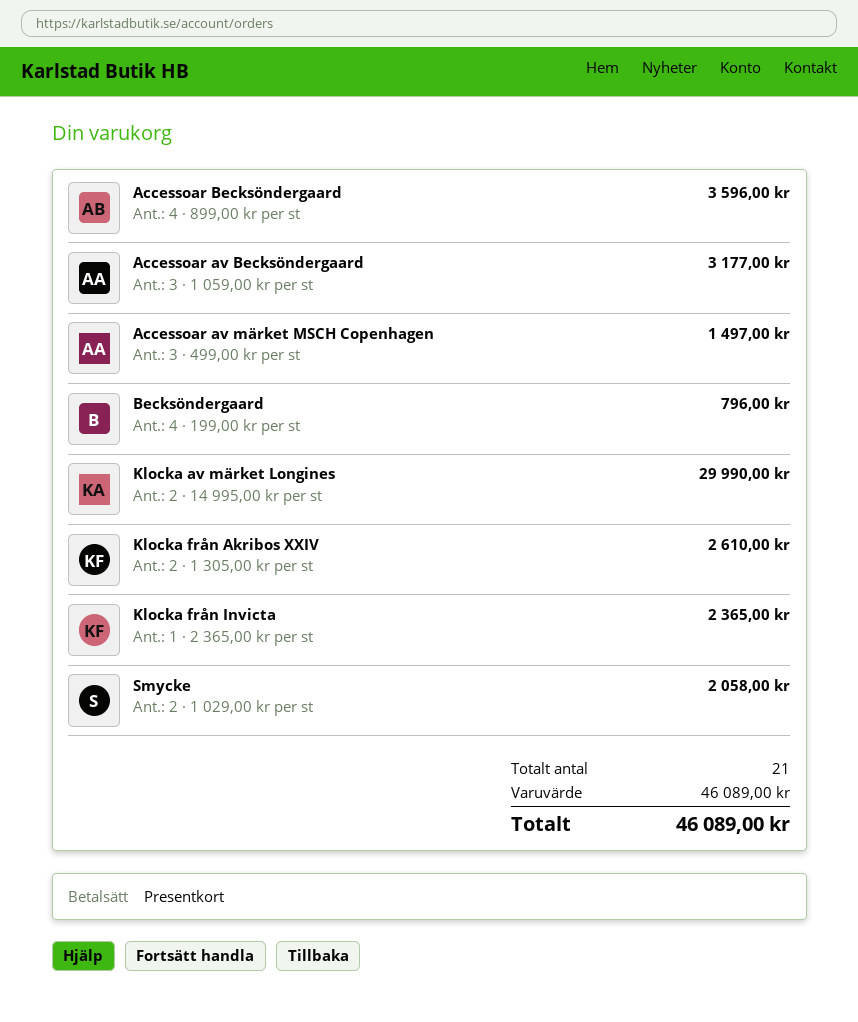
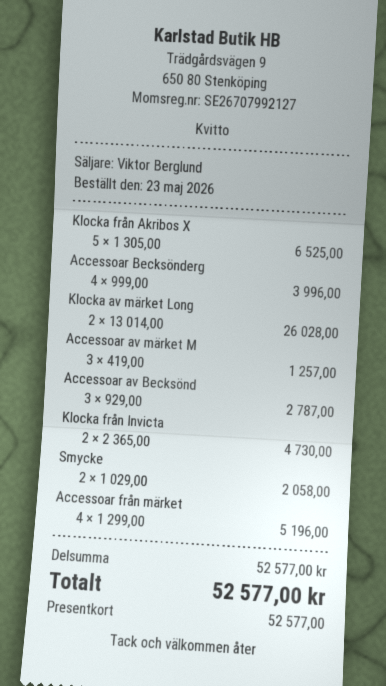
Accessoar Becksöndergaard: 4 x 899.00 = 3596.00 -> 4 x 999.00 = 3996.00
Accessoar av Becksöndergaard: 3 x 1059.00 = 3177.00 -> 3 x 929.00 = 2787.00
Accessoar av märket MSCH Copenhagen: 3 x 499.00 = 1497.00 -> 3 x 419.00 = 1257.00
Becksöndergaard: 4 x 199.00 = 796.00 -> none
Klocka av märket Longines: 2 x 14995.00 = 29990.00 -> 2 x 13014.00 = 26028.00
Klocka från Akribos XXIV: 2 x 1305.00 = 2610.00 -> 5 x 1305.00 = 6525.00
Klocka från Invicta: 1 x 2365.00 = 2365.00 -> 2 x 2365.00 = 4730.00
Accessoar från märket: none -> 4 x 1299.00 = 5196.00
subtotal: 46089.00 -> 52577.00
total: 46089.00 -> 52577.00

